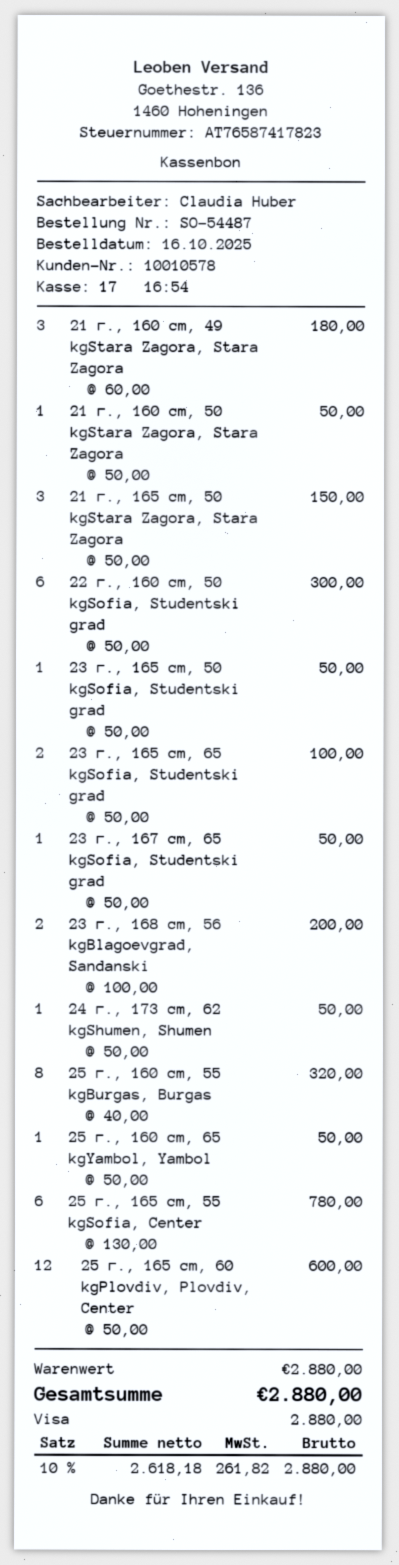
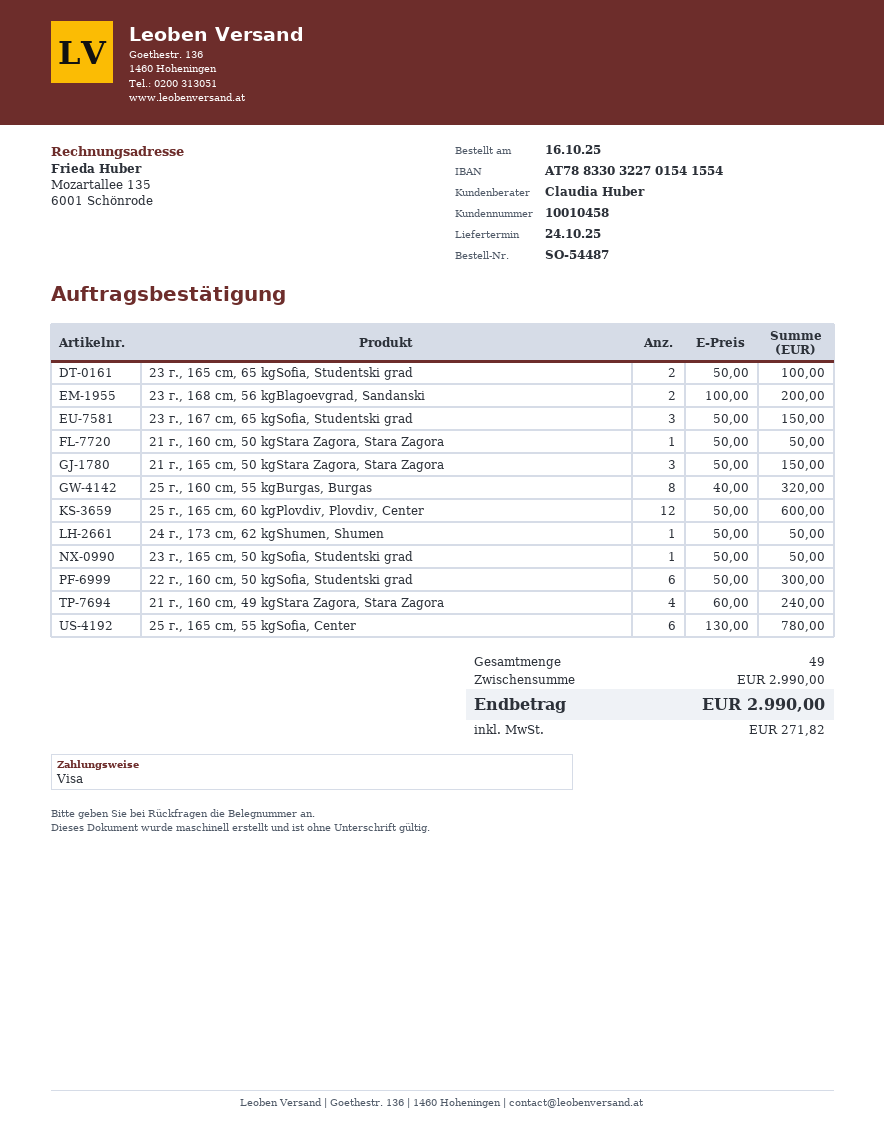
customer number: 10010578 -> 10010458
21 г., 160 cm, 49 kgStara Zagora, Stara Zagora: 3 x 60.00 = 180.00 -> 4 x 60.00 = 240.00
23 г., 167 cm, 65 kgSofia, Studentski grad: 1 x 50.00 = 50.00 -> 3 x 50.00 = 150.00
25 г., 160 cm, 65 kgYambol, Yambol: 1 x 50.00 = 50.00 -> none
subtotal: 2880.00 -> 2990.00
tax: 261.82 -> 271.82
total: 2880.00 -> 2990.00

